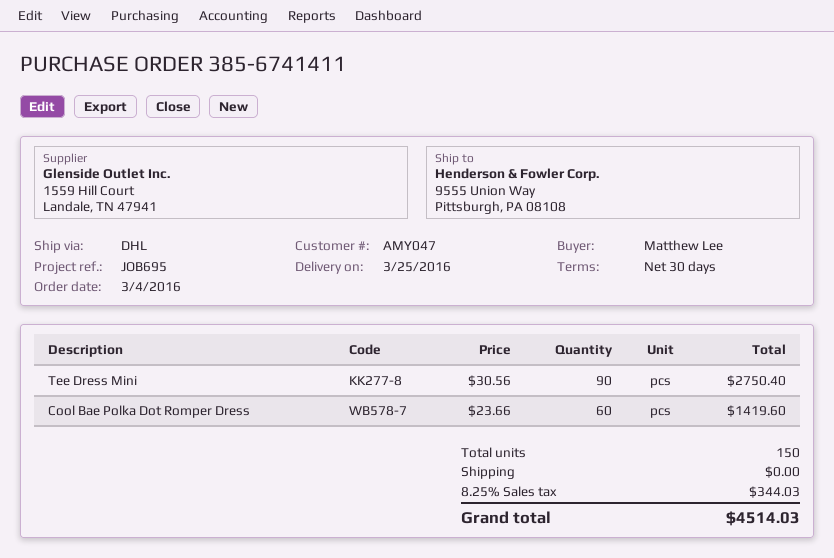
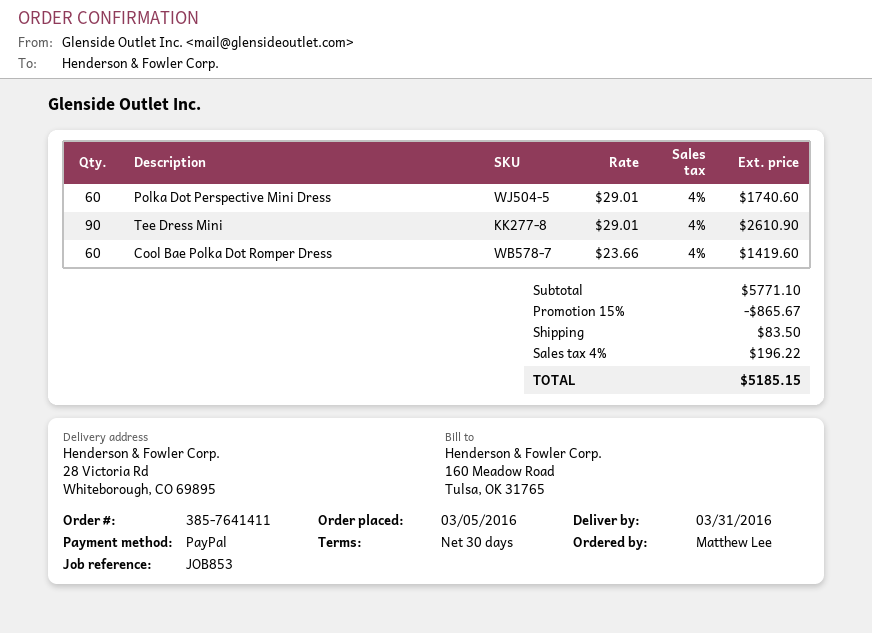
order number: 385-6741411 -> 385-7641411
order date: 2016-03-04 -> 2016-03-05
delivery date: 2016-03-25 -> 2016-03-31
reference: JOB695 -> JOB853
ship to: 9555 Union Way, Pittsburgh, PA 08108 -> 28 Victoria Rd, Whiteborough, CO 69895
Tee Dress Mini: 90 x 30.56 = 2750.40 -> 90 x 29.01 = 2610.90
Polka Dot Perspective Mini Dress: none -> 60 x 29.01 = 1740.60
discount: none -> 15% = 865.67
shipping: 0.00 -> 83.50
tax: 8.25% = 344.03 -> 4% = 196.22
total: 4514.03 -> 5185.15

